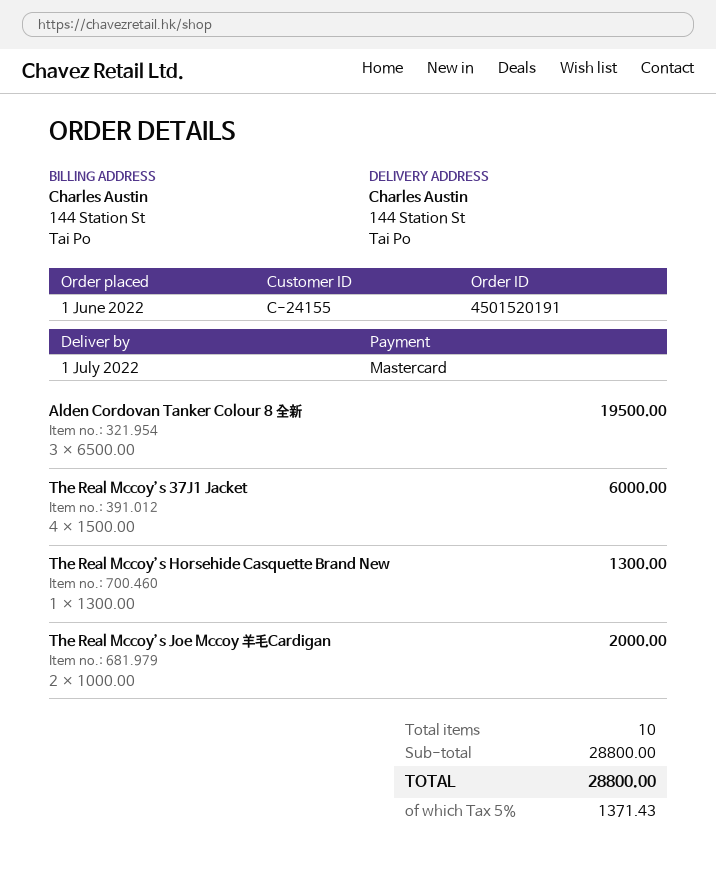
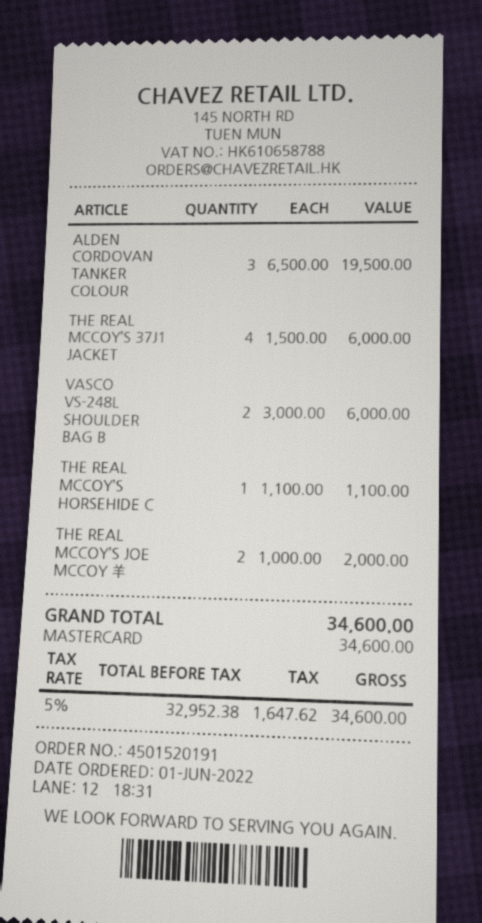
The Real Mccoy’s Horsehide Casquette Brand New: 1 x 1300.00 = 1300.00 -> 1 x 1100.00 = 1100.00
VASCO VS-248L SHOULDER BAG B: none -> 2 x 3000.00 = 6000.00
tax: 5% = 1371.43 -> 5% = 1647.62
total: 28800.00 -> 34600.00

